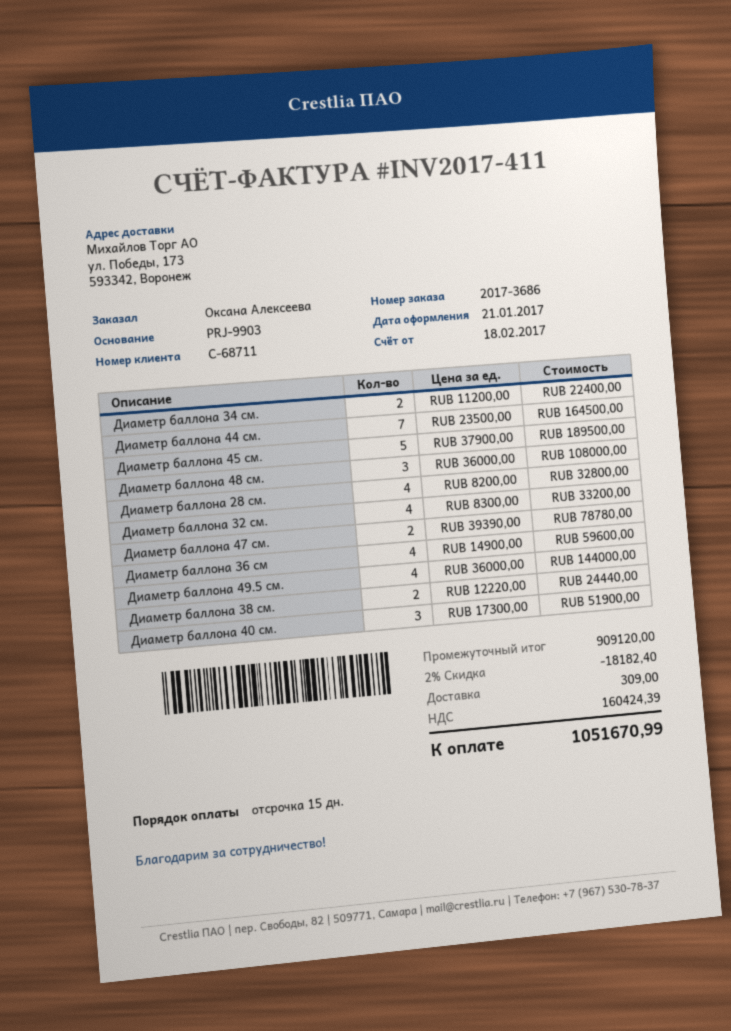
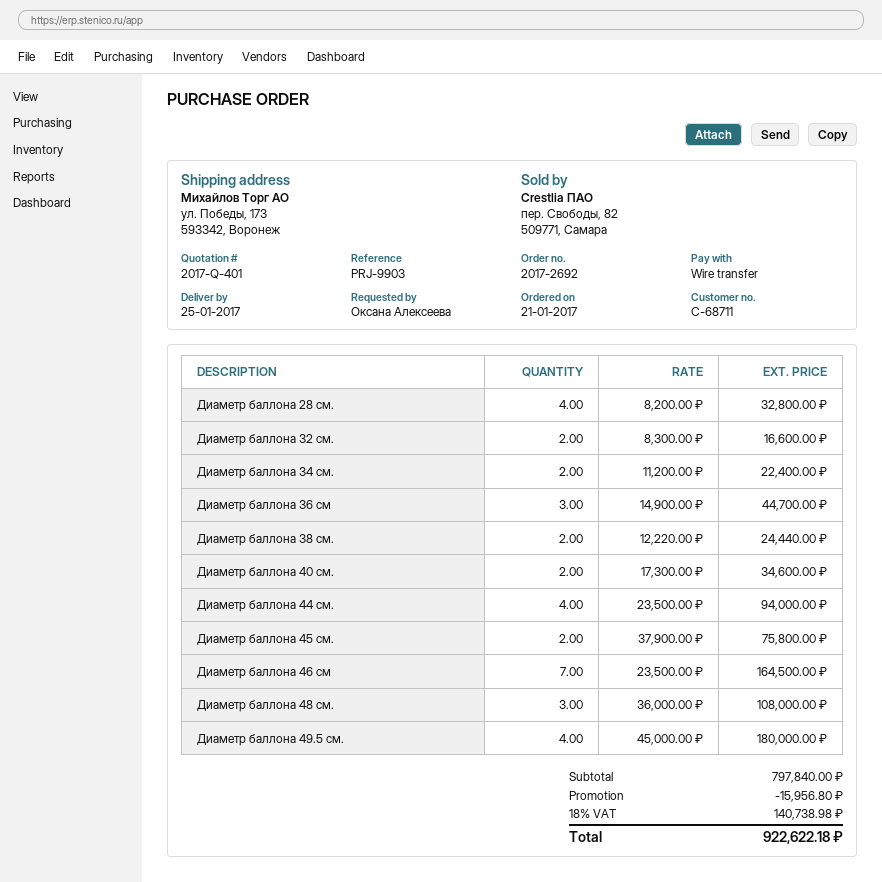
order number: 2017-3686 -> 2017-2692
Диаметр баллона 44 см.: 7 x 23500.00 = 164500.00 -> 4 x 23500.00 = 94000.00
Диаметр баллона 45 см.: 5 x 37900.00 = 189500.00 -> 2 x 37900.00 = 75800.00
Диаметр баллона 32 см.: 4 x 8300.00 = 33200.00 -> 2 x 8300.00 = 16600.00
Диаметр баллона 47 см.: 2 x 39390.00 = 78780.00 -> none
Диаметр баллона 36 см: 4 x 14900.00 = 59600.00 -> 3 x 14900.00 = 44700.00
Диаметр баллона 49.5 см.: 4 x 36000.00 = 144000.00 -> 4 x 45000.00 = 180000.00
Диаметр баллона 40 см.: 3 x 17300.00 = 51900.00 -> 2 x 17300.00 = 34600.00
Диаметр баллона 46 см: none -> 7 x 23500.00 = 164500.00
subtotal: 909120.00 -> 797840.00
discount: 18182.40 -> 15956.80
shipping: 309.00 -> none
tax: 160424.39 -> 140738.98
total: 1051670.99 -> 922622.18

